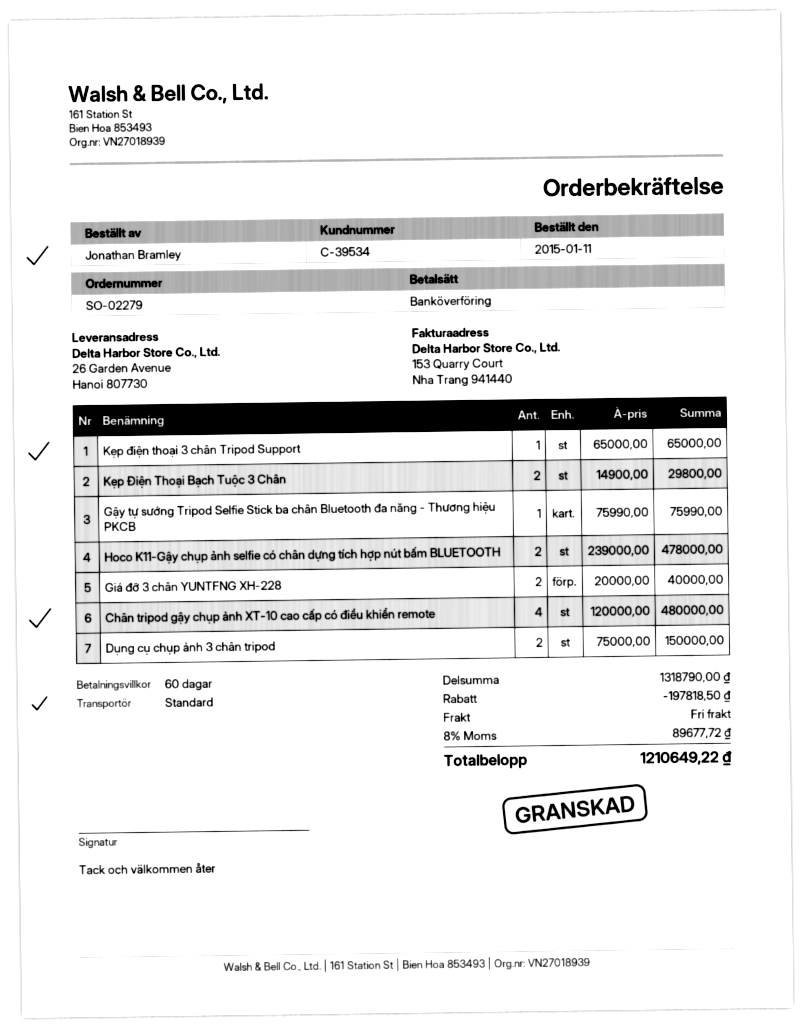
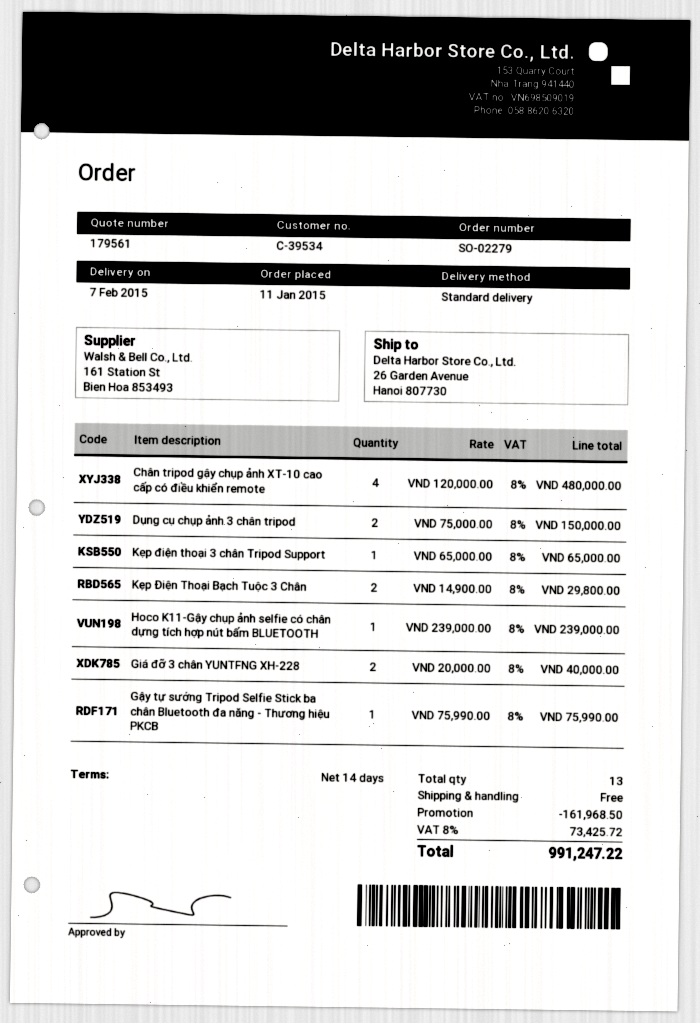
payment terms: 60 days -> 14 days
Hoco K11-Gậy chụp ảnh selfie có chân dựng tích hợp nút bấm BLUETOOTH: 2 x 239000.00 = 478000.00 -> 1 x 239000.00 = 239000.00
discount: 197818.50 -> 161968.50
tax: 8% = 89677.72 -> 8% = 73425.72
total: 1210649.22 -> 991247.22

